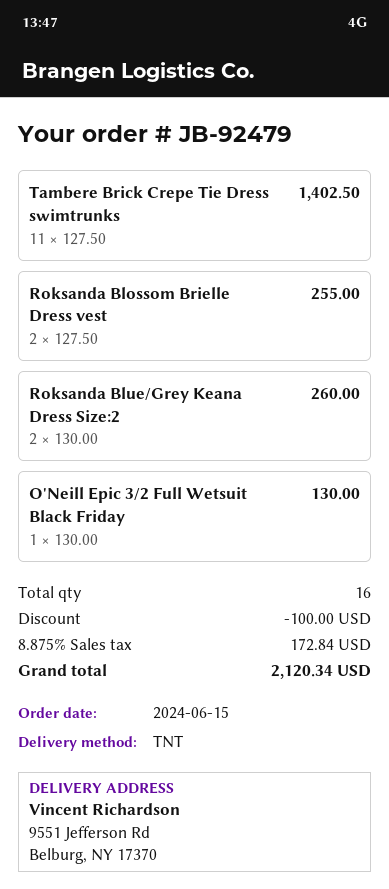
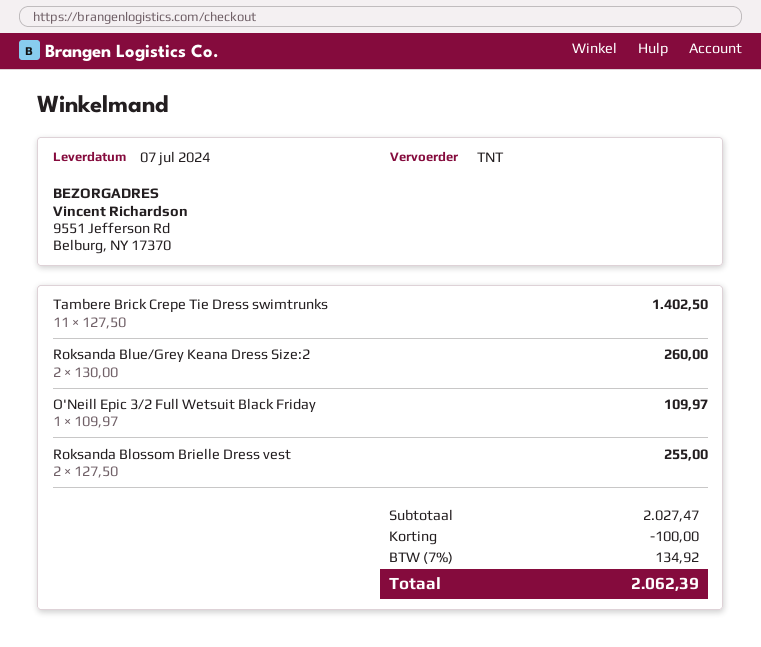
O'Neill Epic 3/2 Full Wetsuit Black Friday: 1 x 130.00 = 130.00 -> 1 x 109.97 = 109.97
tax: 8.875% = 172.84 -> 7% = 134.92
total: 2120.34 -> 2062.39

